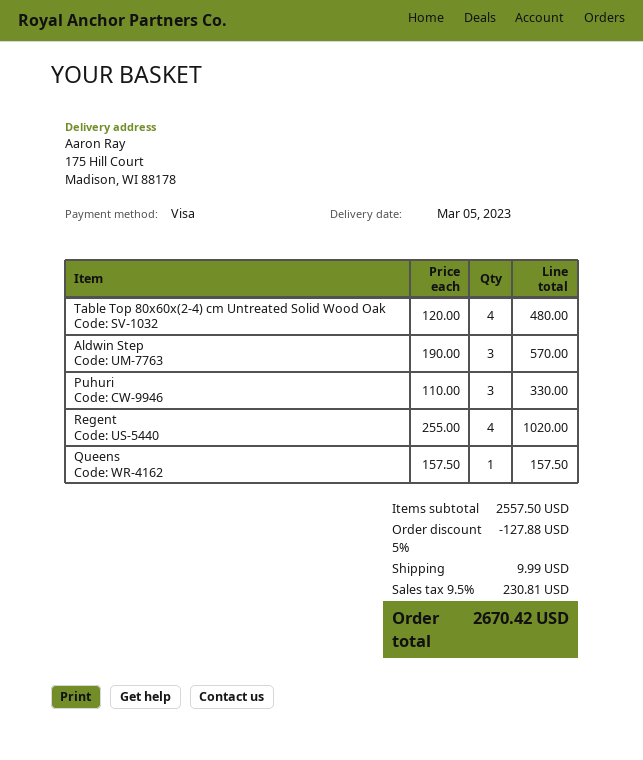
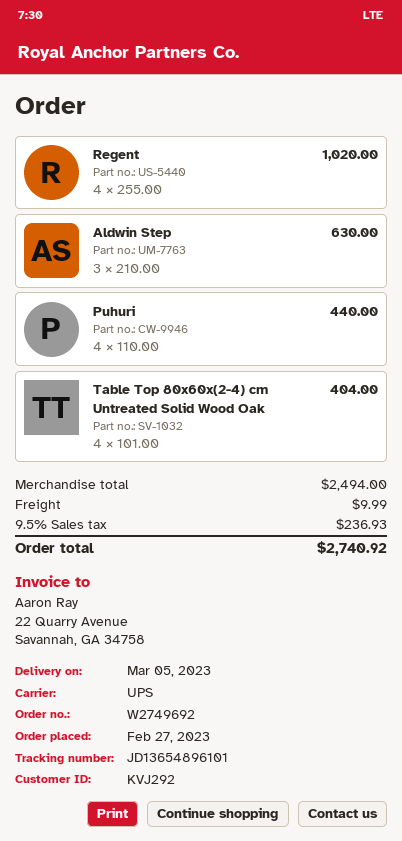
Table Top 80x60x(2-4) cm Untreated Solid Wood Oak: 4 x 120.00 = 480.00 -> 4 x 101.00 = 404.00
Aldwin Step: 3 x 190.00 = 570.00 -> 3 x 210.00 = 630.00
Puhuri: 3 x 110.00 = 330.00 -> 4 x 110.00 = 440.00
Queens: 1 x 157.50 = 157.50 -> none
subtotal: 2557.50 -> 2494.00
discount: 5% = 127.88 -> none
tax: 9.5% = 230.81 -> 9.5% = 236.93
total: 2670.42 -> 2740.92

